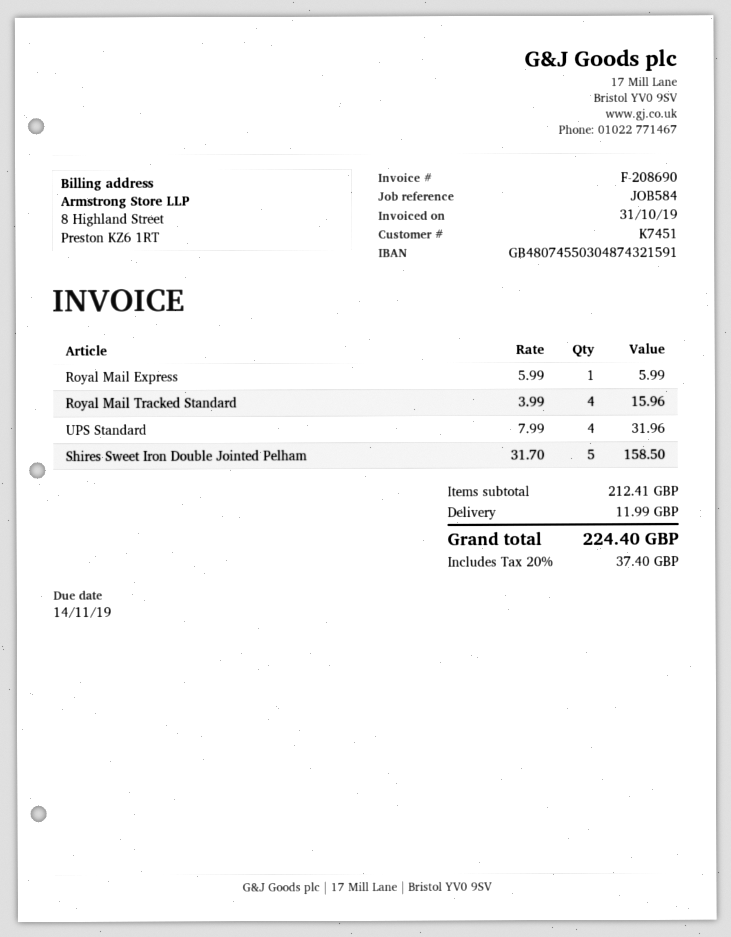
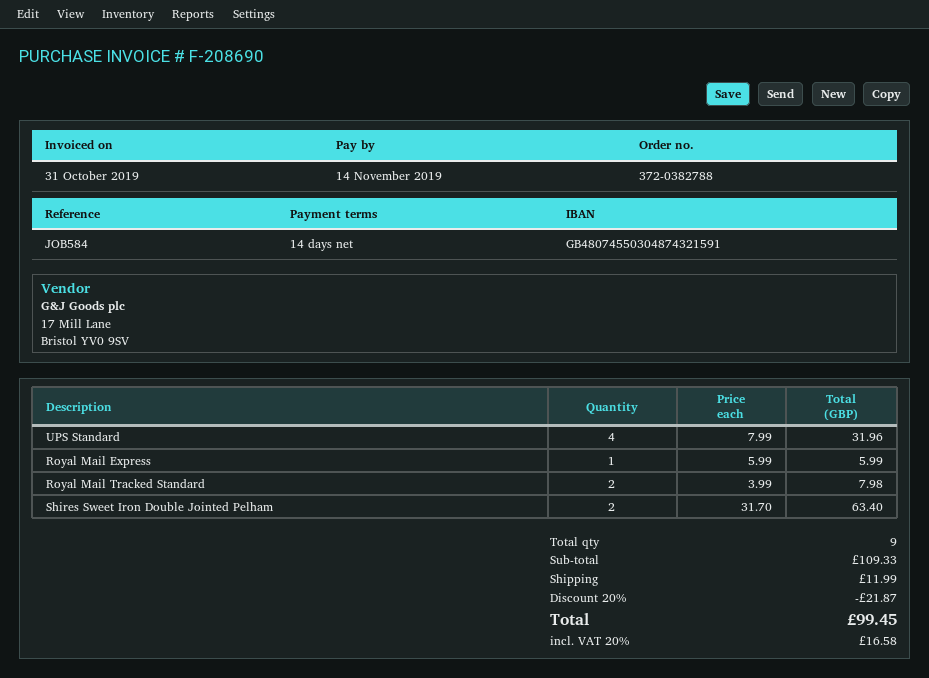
Royal Mail Tracked Standard: 4 x 3.99 = 15.96 -> 2 x 3.99 = 7.98
Shires Sweet Iron Double Jointed Pelham: 5 x 31.70 = 158.50 -> 2 x 31.70 = 63.40
subtotal: 212.41 -> 109.33
discount: none -> 20% = 21.87
tax: 20% = 37.40 -> 20% = 16.58
total: 224.40 -> 99.45

